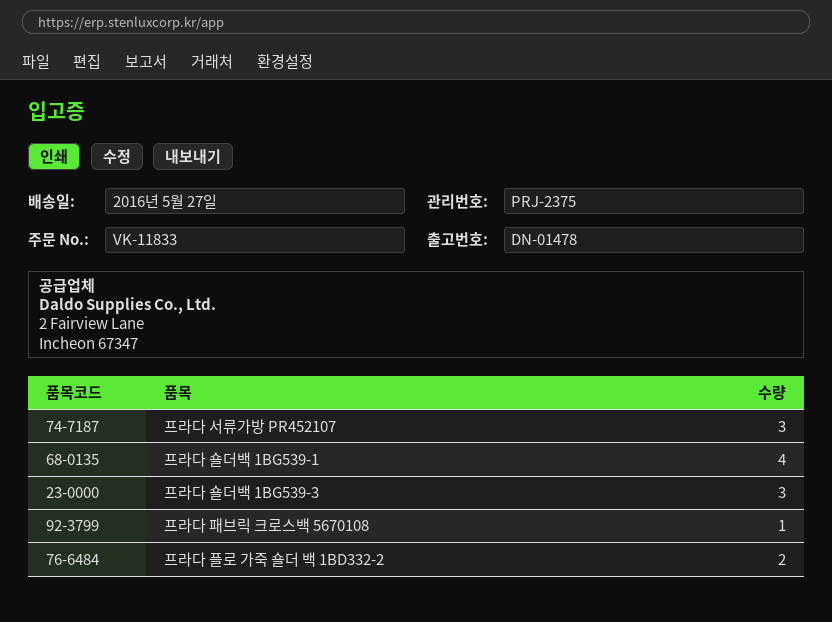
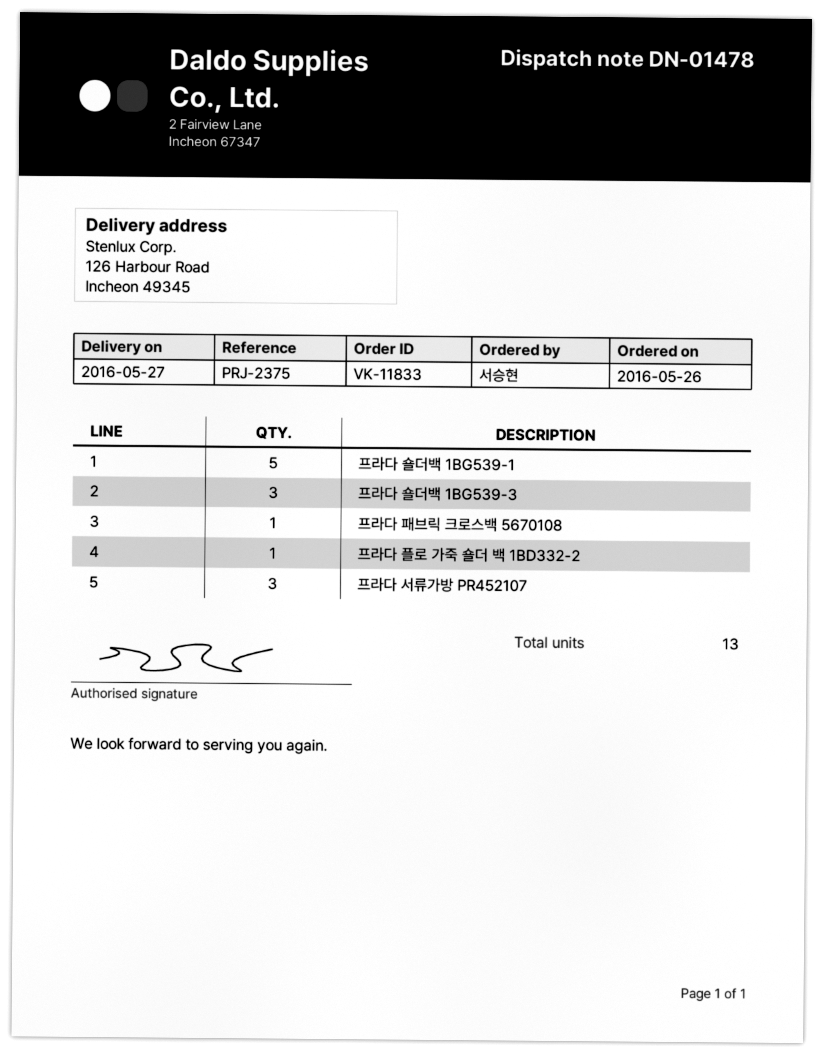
프라다 숄더백 1BG539-1: 4 -> 5
프라다 플로 가죽 숄더 백 1BD332-2: 2 -> 1

